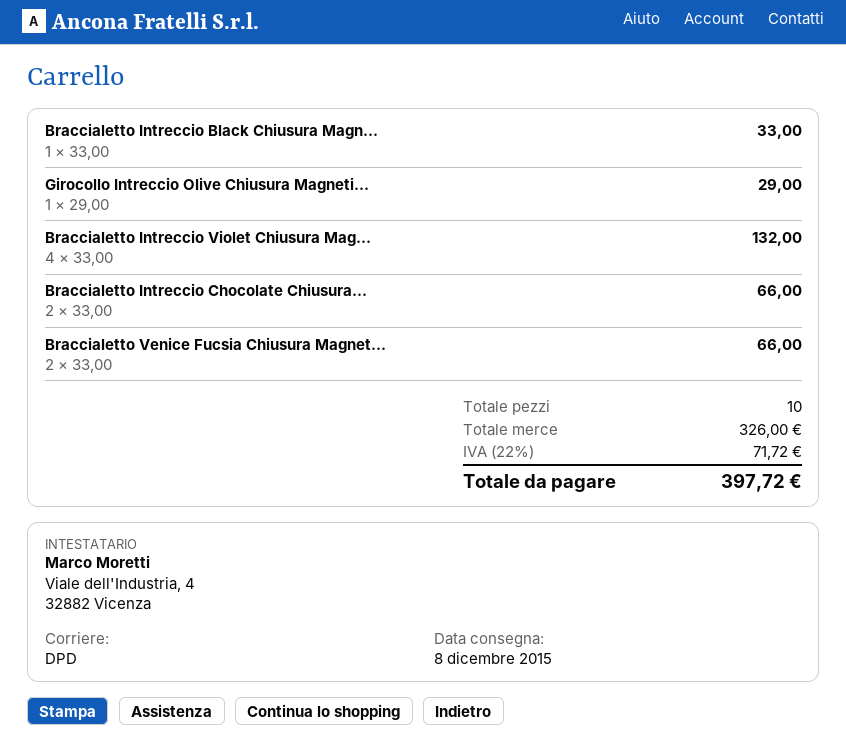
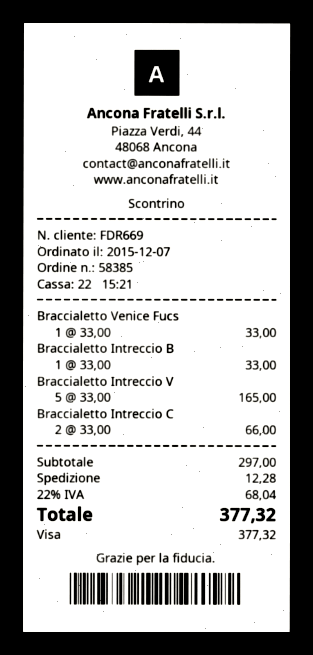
Girocollo Intreccio Olive Chiusura Magneti...: 1 x 29.00 = 29.00 -> none
Braccialetto Intreccio Violet Chiusura Mag...: 4 x 33.00 = 132.00 -> 5 x 33.00 = 165.00
Braccialetto Venice Fucsia Chiusura Magnet...: 2 x 33.00 = 66.00 -> 1 x 33.00 = 33.00
subtotal: 326.00 -> 297.00
shipping: none -> 12.28
tax: 22% = 71.72 -> 22% = 68.04
total: 397.72 -> 377.32

